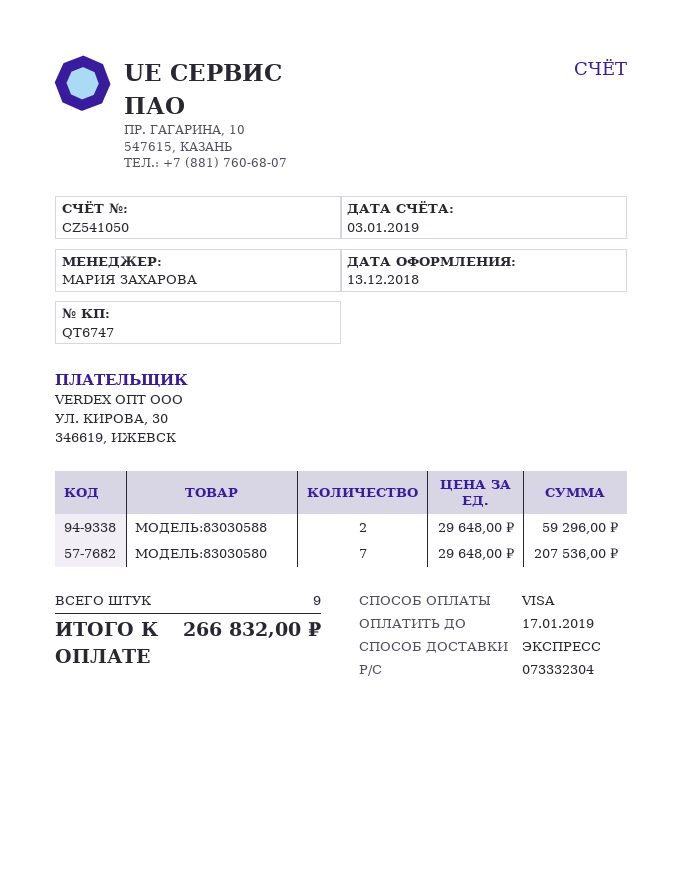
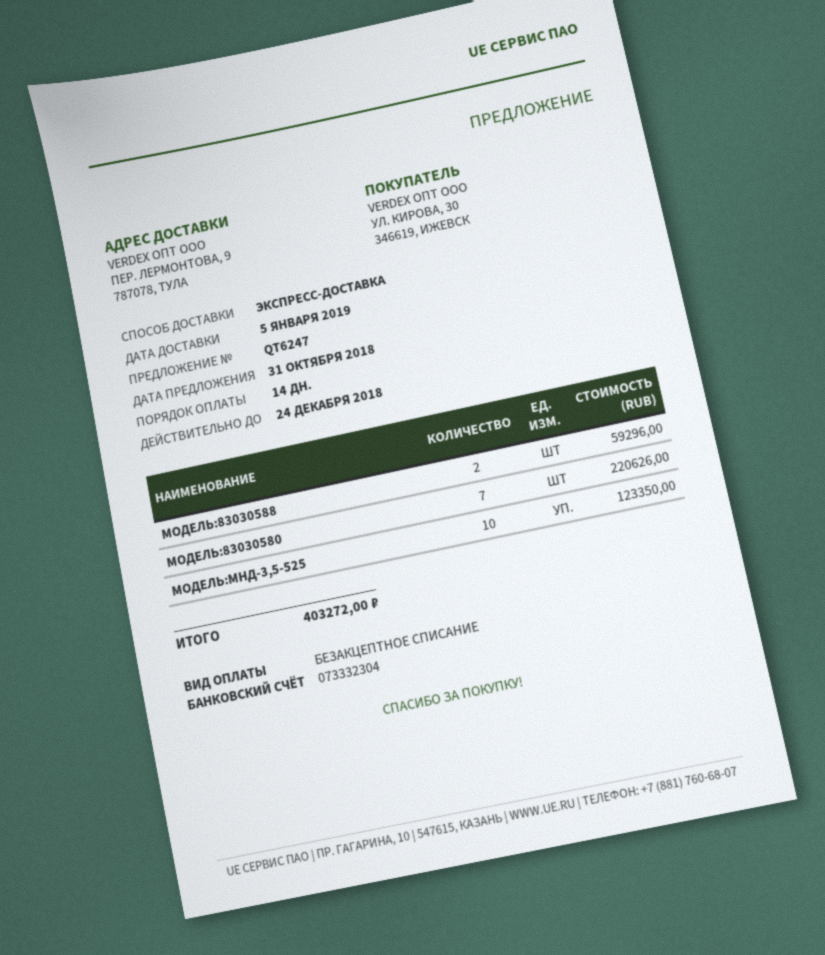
quote number: QT6747 -> QT6247
payment method: Visa -> direct debit
МОДЕЛЬ:83030580: 7 for 207536.00 -> 7 for 220626.00
МОДЕЛЬ:МНД-3,5-525: none -> 10 for 123350.00
total: 266832.00 -> 403272.00

